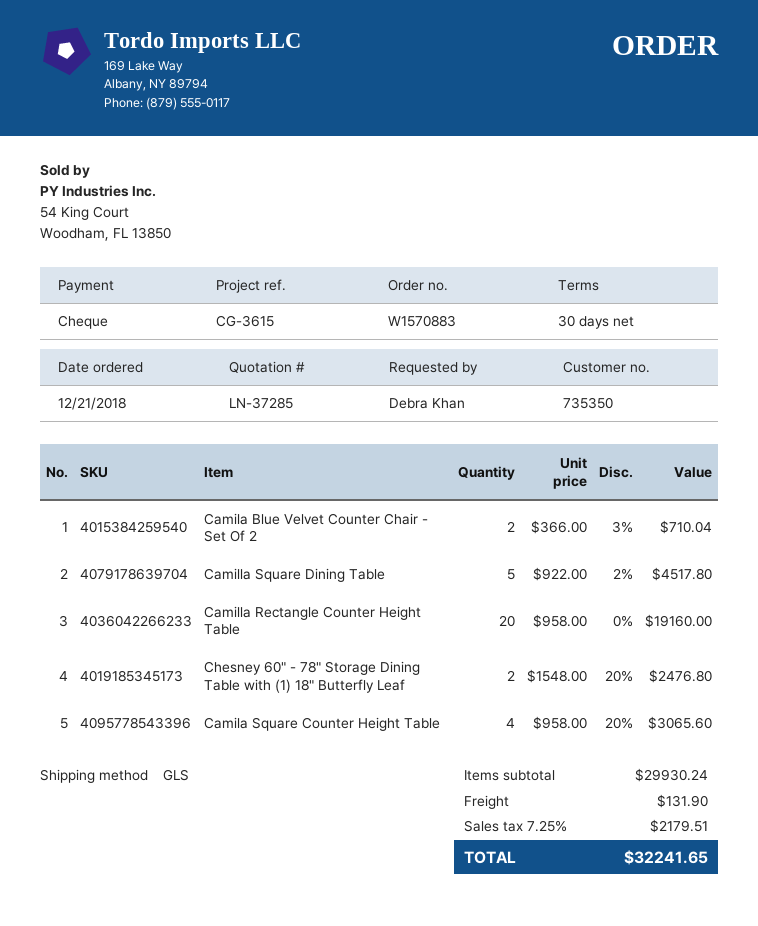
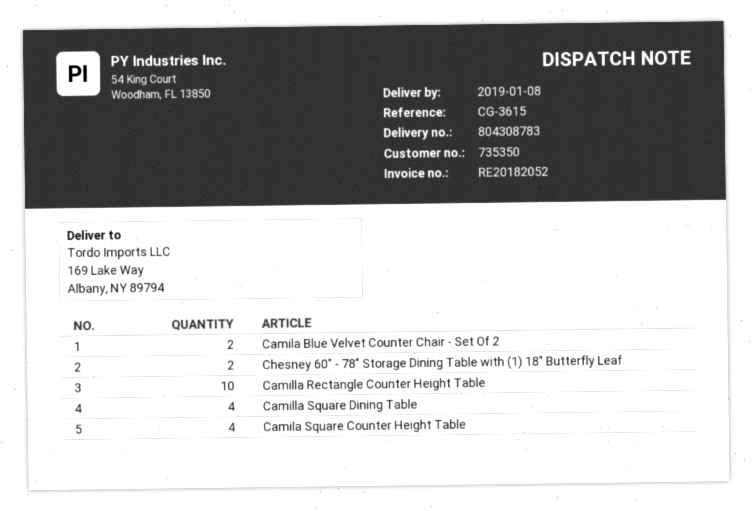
Camilla Square Dining Table: 5 -> 4
Camilla Rectangle Counter Height Table: 20 -> 10

